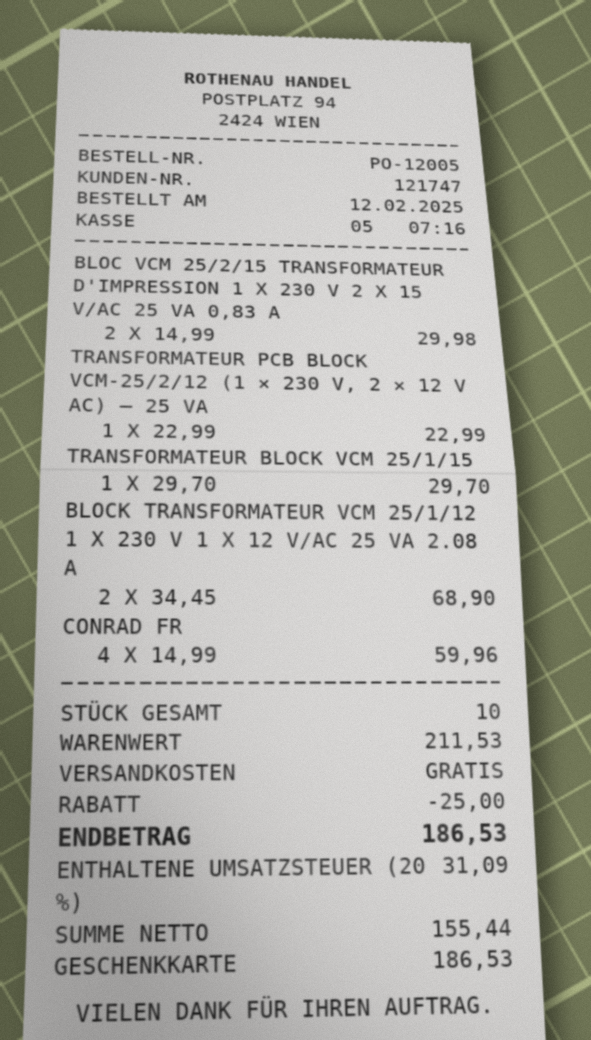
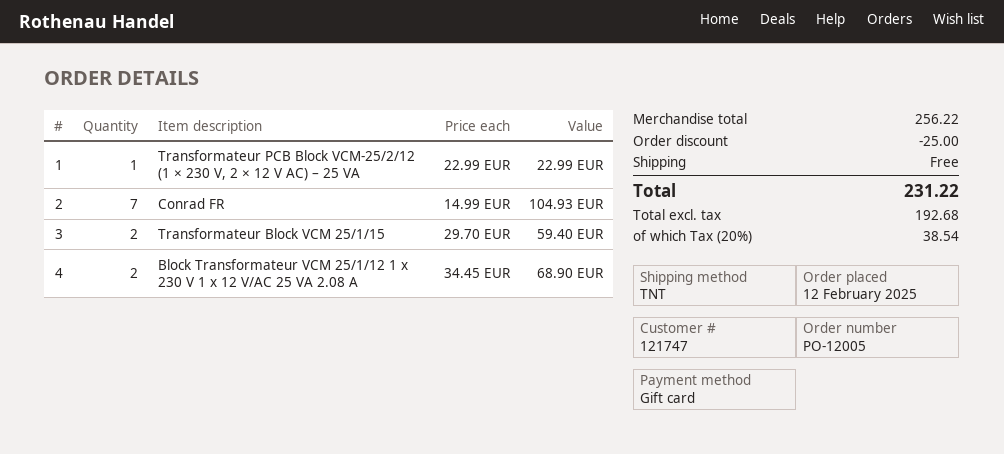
BLOC VCM 25/2/15 TRANSFORMATEUR D'IMPRESSION 1 X 230 V 2 X 15 V/AC 25 VA 0,83 A: 2 x 14.99 = 29.98 -> none
TRANSFORMATEUR BLOCK VCM 25/1/15: 1 x 29.70 = 29.70 -> 2 x 29.70 = 59.40
CONRAD FR: 4 x 14.99 = 59.96 -> 7 x 14.99 = 104.93
subtotal: 211.53 -> 256.22
net: 155.44 -> 192.68
tax: 20% = 31.09 -> 20% = 38.54
total: 186.53 -> 231.22

